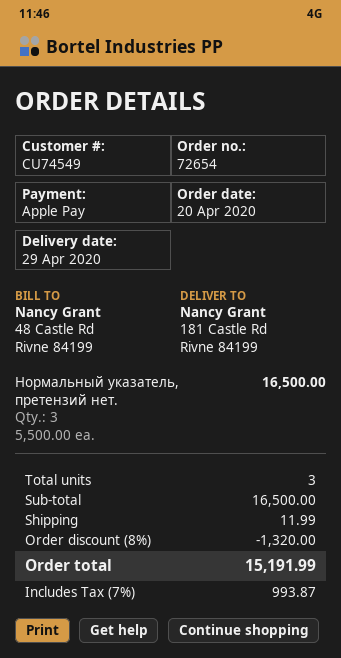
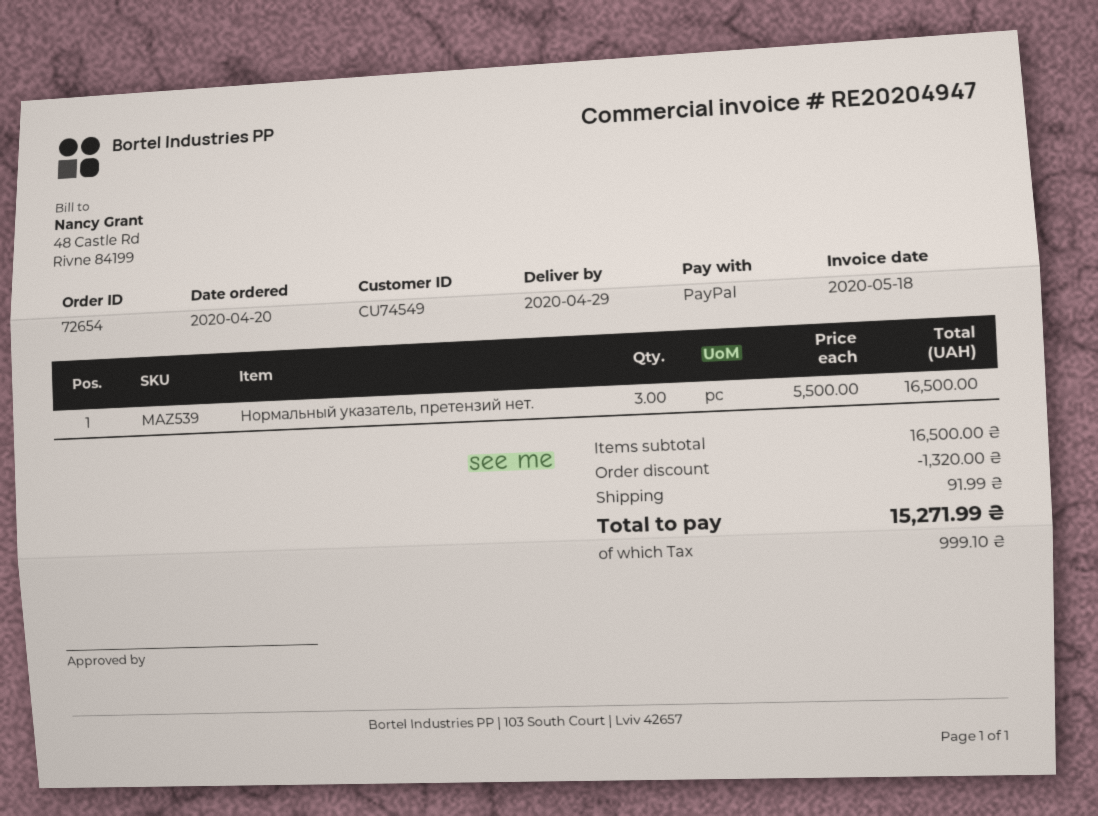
payment method: Apple Pay -> PayPal
shipping: 11.99 -> 91.99
tax: 993.87 -> 999.10
total: 15191.99 -> 15271.99

